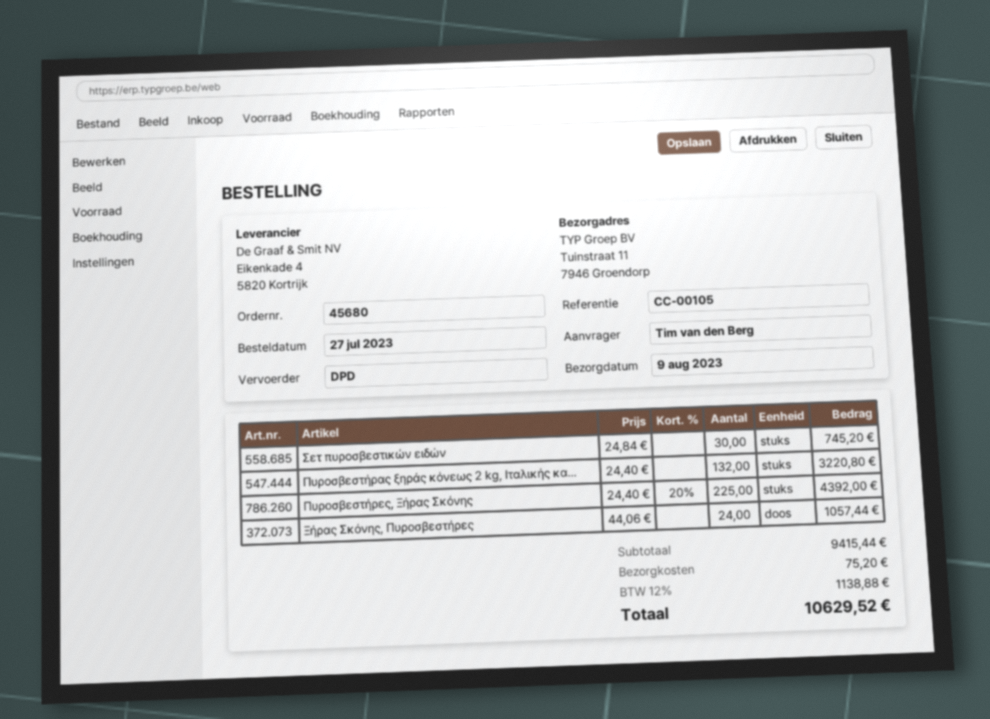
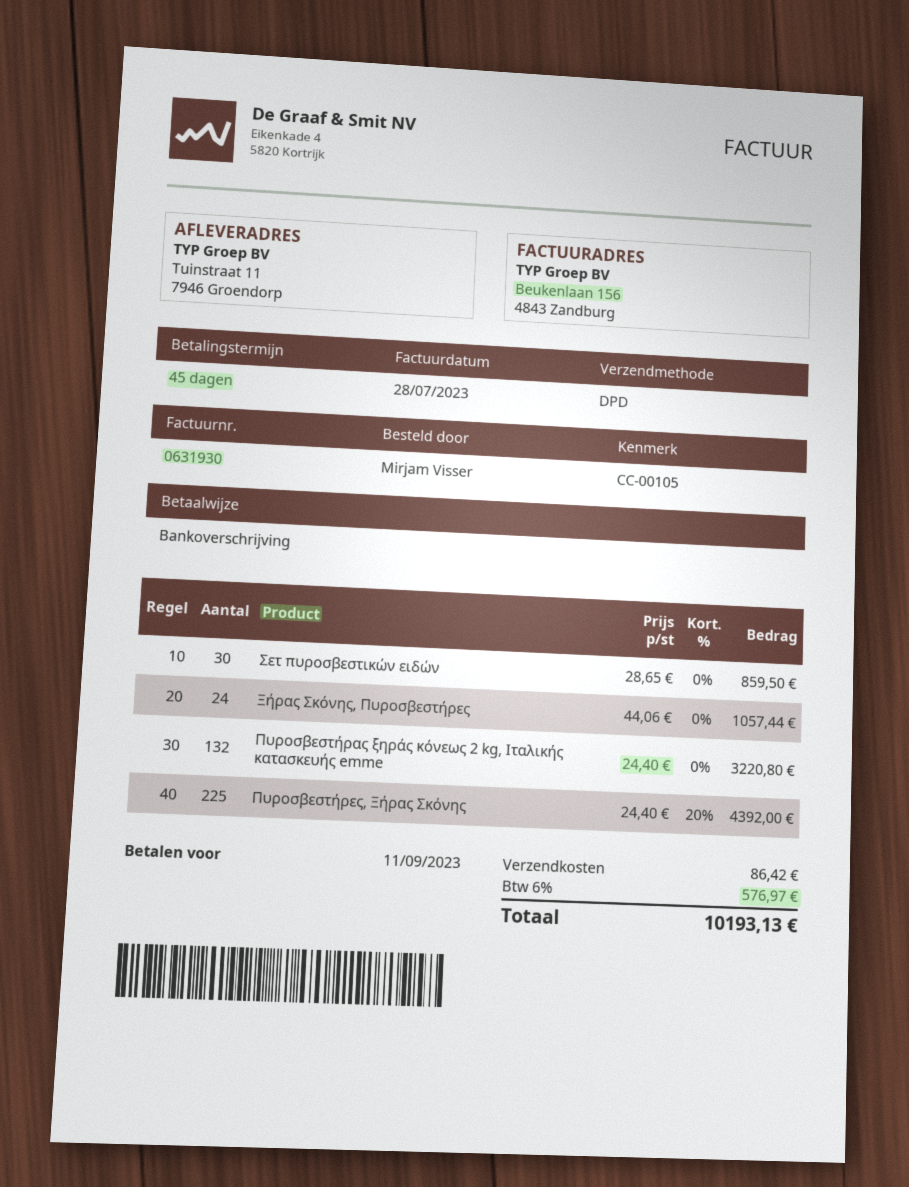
ordered by: Tim van den Berg -> Mirjam Visser
Σετ πυροσβεστικών ειδών: 30 x 24.84 = 745.20 -> 30 x 28.65 = 859.50
shipping: 75.20 -> 86.42
tax: 12% = 1138.88 -> 6% = 576.97
total: 10629.52 -> 10193.13

